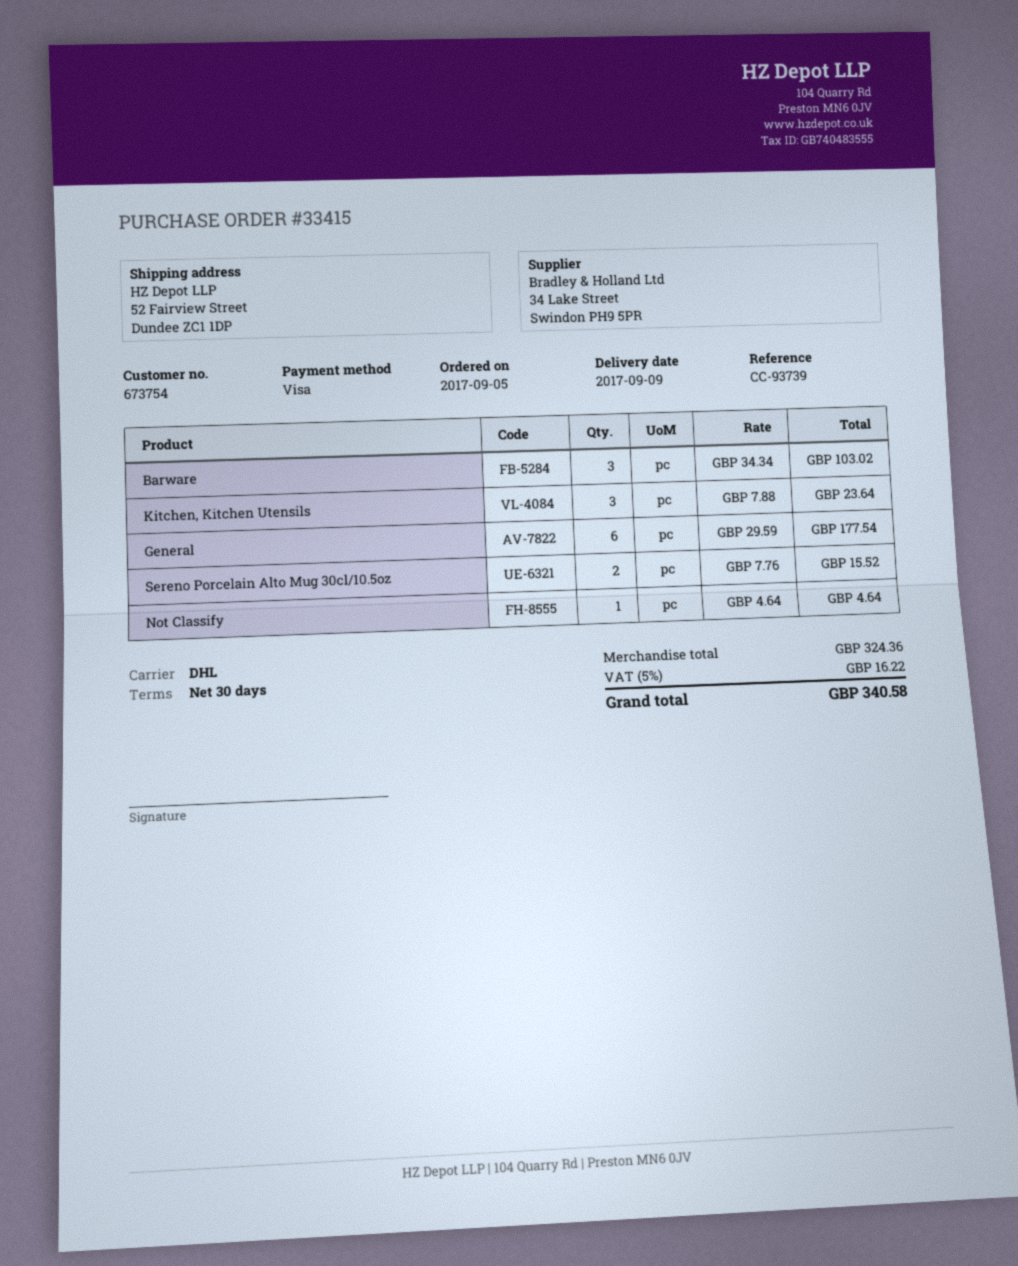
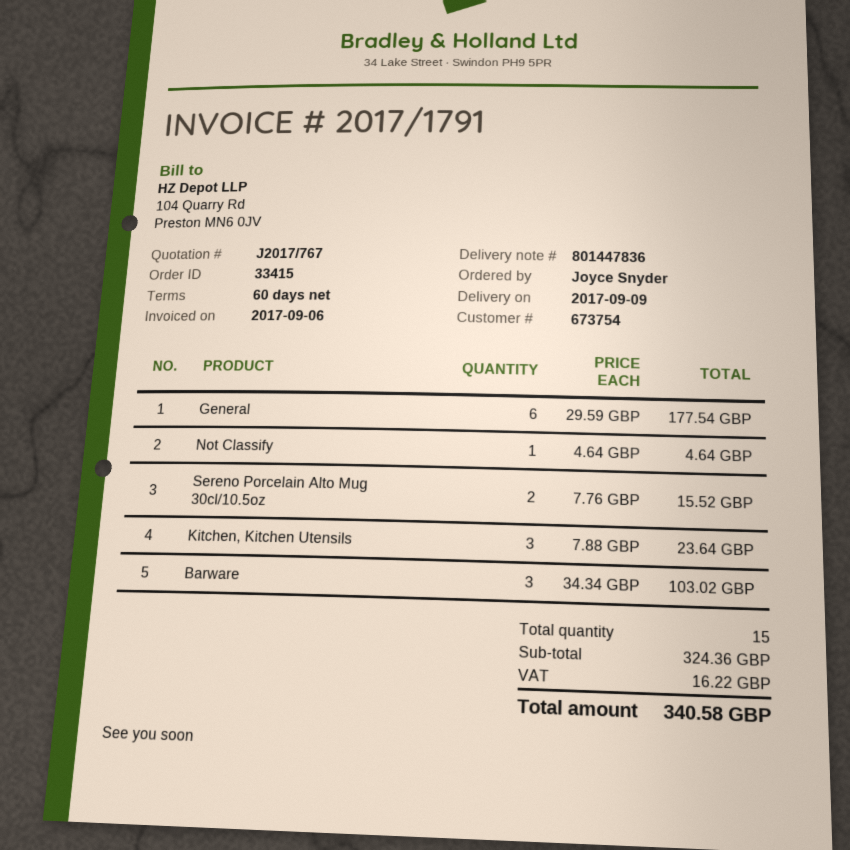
payment terms: 30 days -> 60 days

